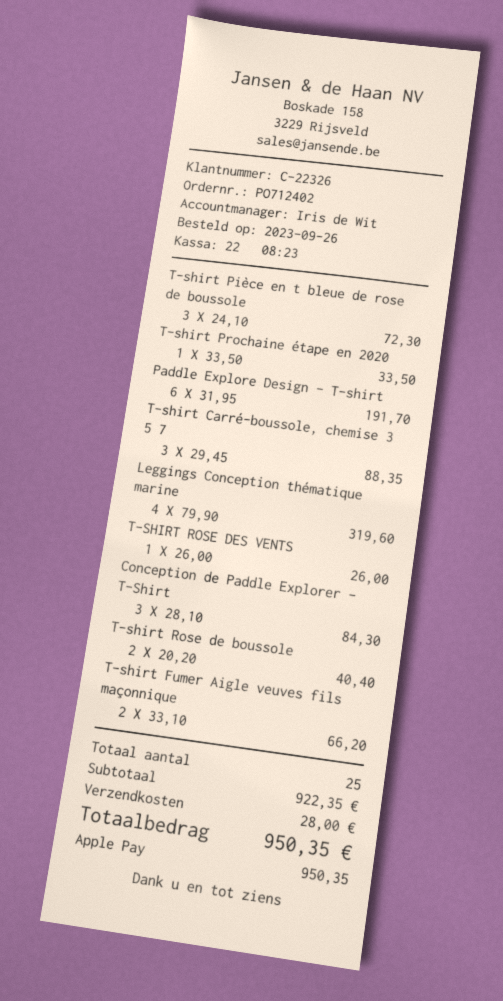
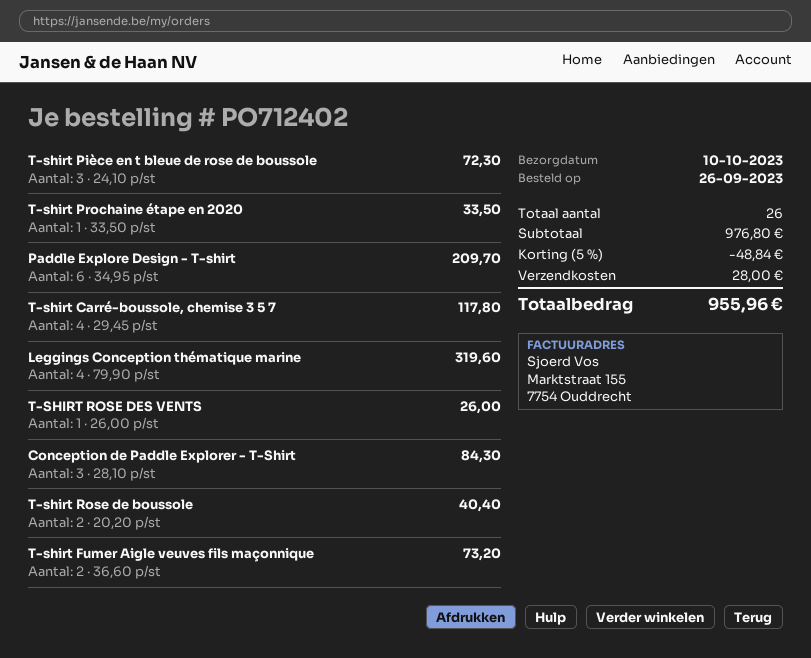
Paddle Explore Design - T-shirt: 6 x 31.95 = 191.70 -> 6 x 34.95 = 209.70
T-shirt Carré-boussole, chemise 3 5 7: 3 x 29.45 = 88.35 -> 4 x 29.45 = 117.80
T-shirt Fumer Aigle veuves fils maçonnique: 2 x 33.10 = 66.20 -> 2 x 36.60 = 73.20
total quantity: 25 -> 26
subtotal: 922.35 -> 976.80
discount: none -> 5% = 48.84
total: 950.35 -> 955.96

